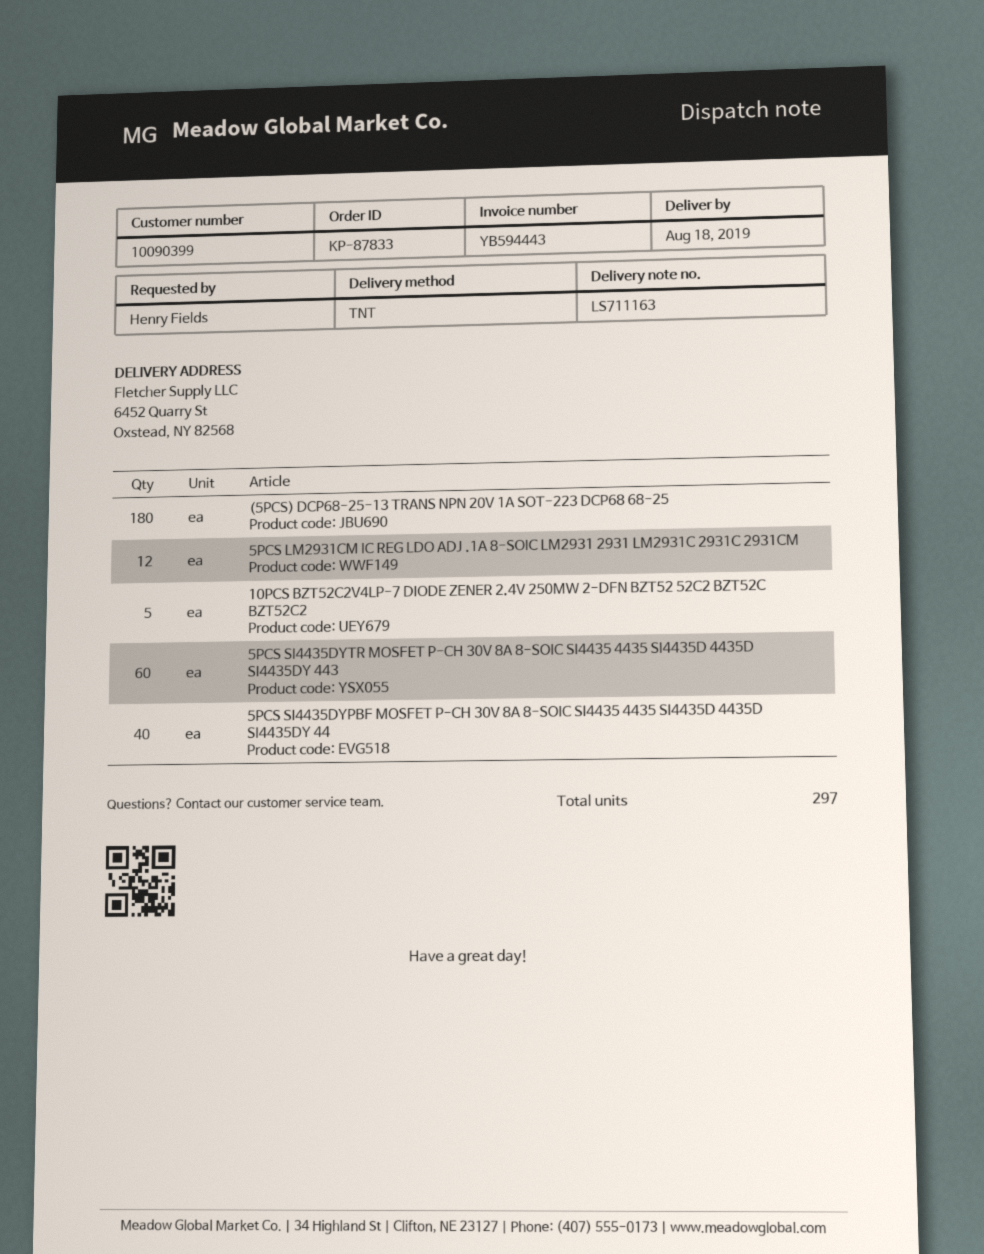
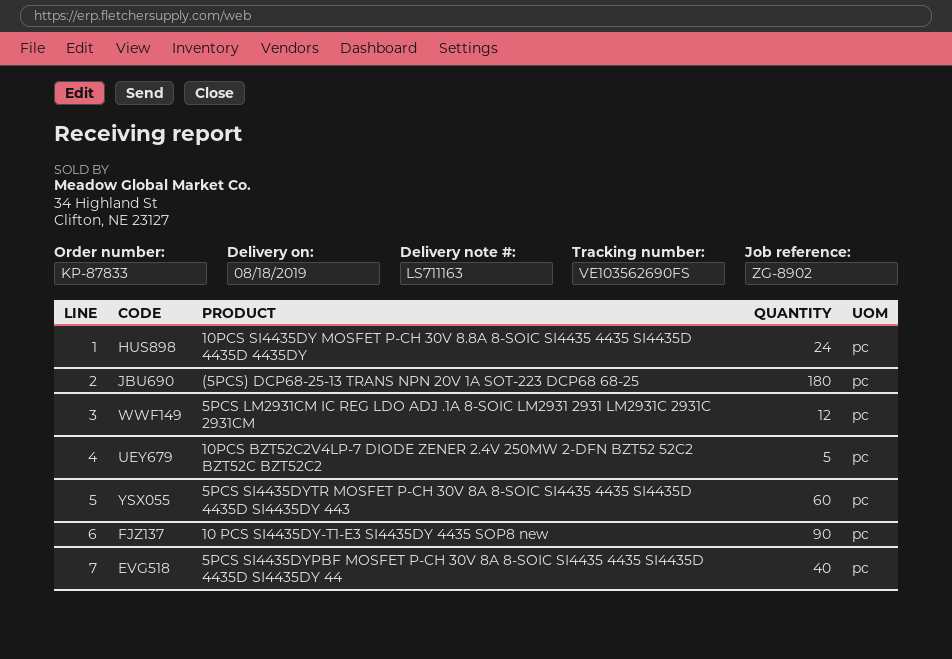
10PCS SI4435DY MOSFET P-CH 30V 8.8A 8-SOIC SI4435 4435 SI4435D 4435D 4435DY: none -> 24
10 PCS SI4435DY-T1-E3 SI4435DY 4435 SOP8 new: none -> 90

